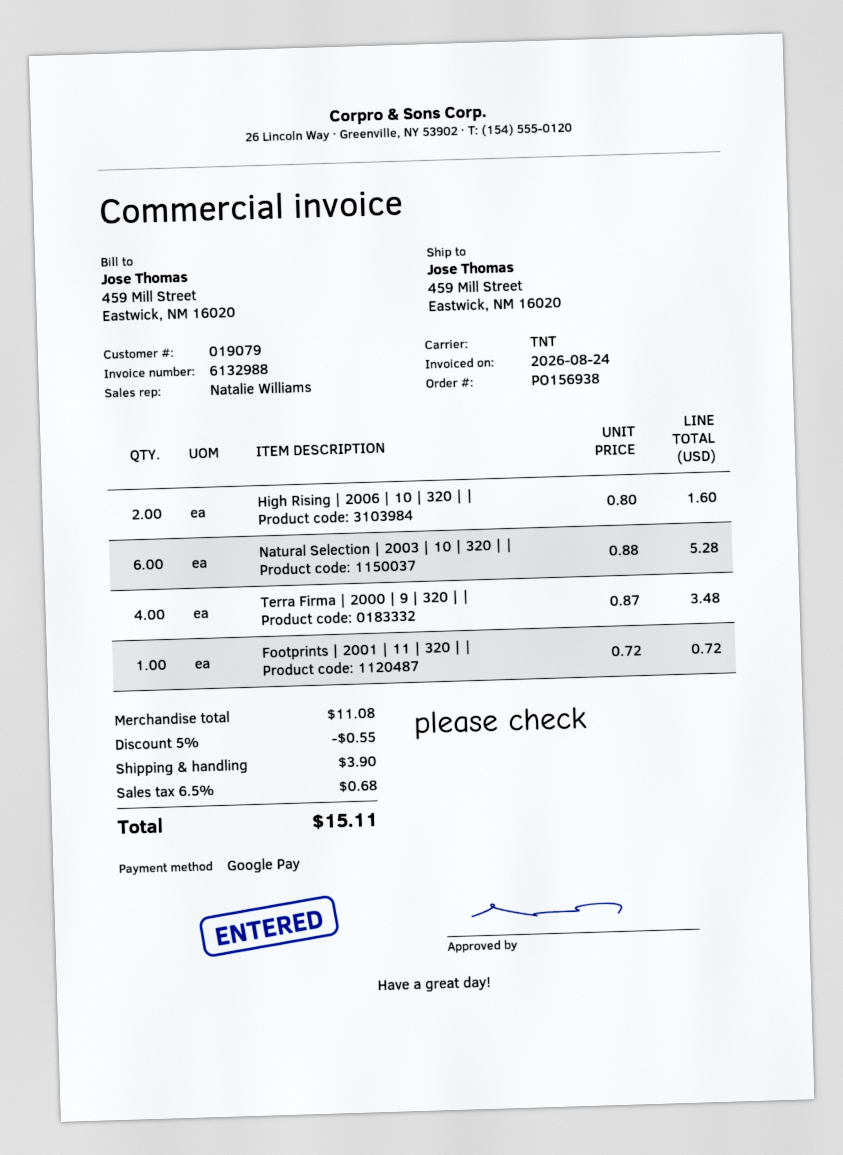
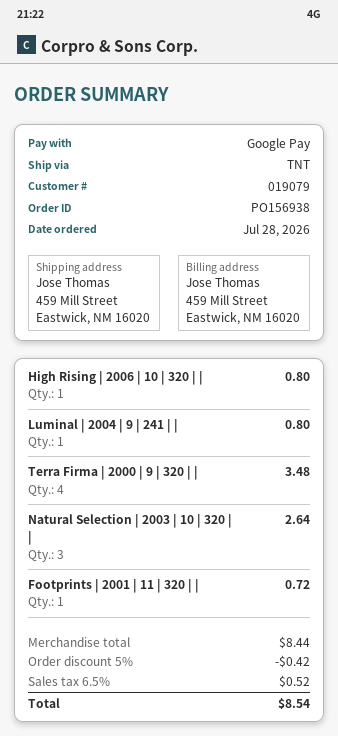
High Rising | 2006 | 10 | 320 | |: 2 for 1.60 -> 1 for 0.80
Natural Selection | 2003 | 10 | 320 | |: 6 for 5.28 -> 3 for 2.64
Luminal | 2004 | 9 | 241 | |: none -> 1 for 0.80
subtotal: 11.08 -> 8.44
discount: 5% = 0.55 -> 5% = 0.42
shipping: 3.90 -> none
tax: 6.5% = 0.68 -> 6.5% = 0.52
total: 15.11 -> 8.54

